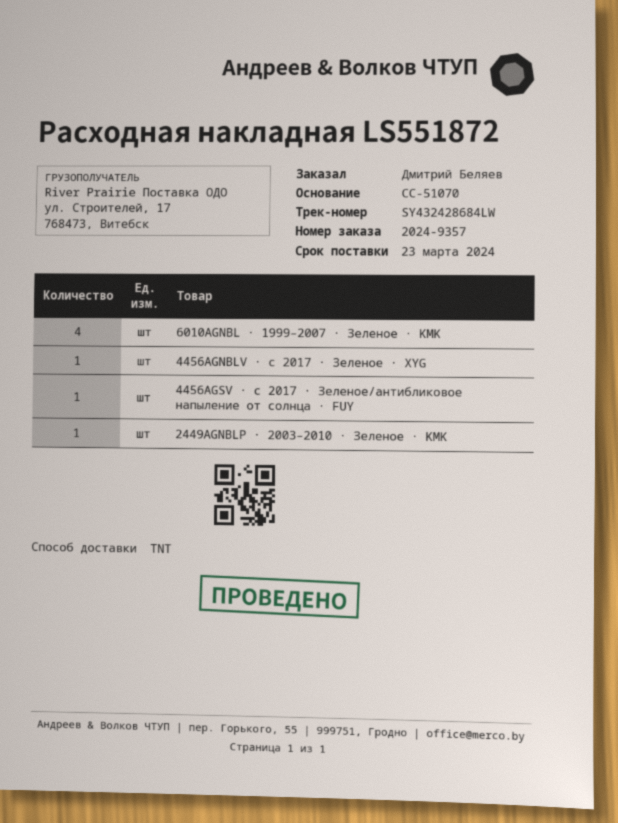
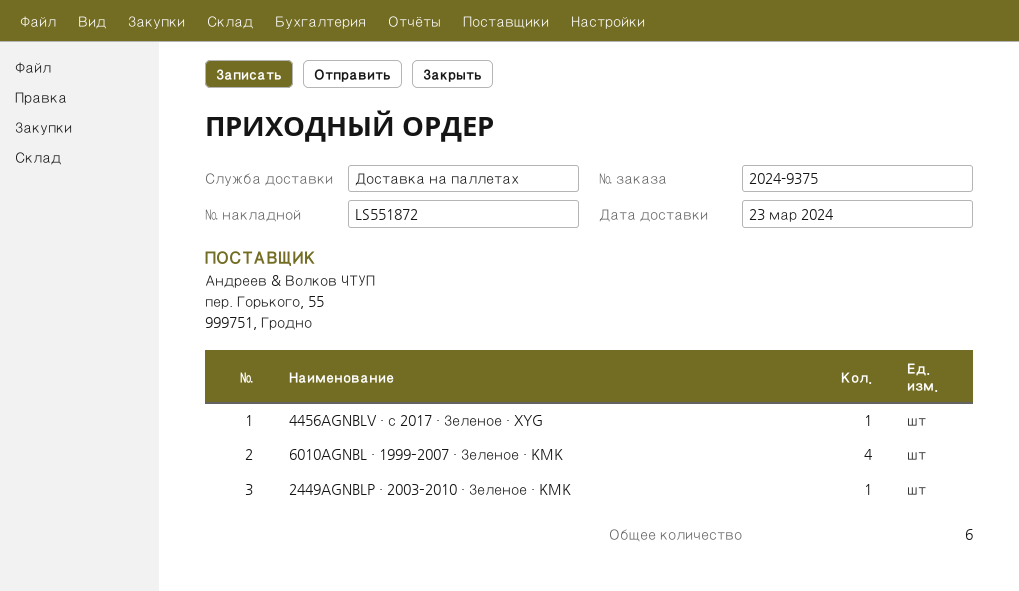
order number: 2024-9357 -> 2024-9375
shipping method: TNT -> pallet freight
4456AGSV · с 2017 · Зеленое/антибликовое напыление от солнца · FUY: 1 -> none

